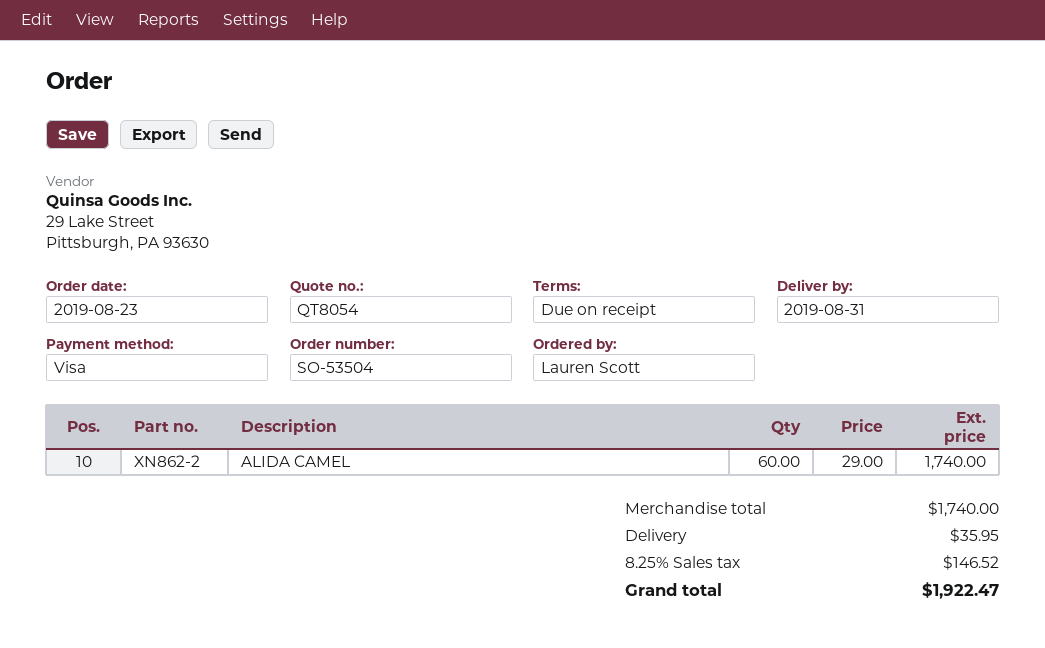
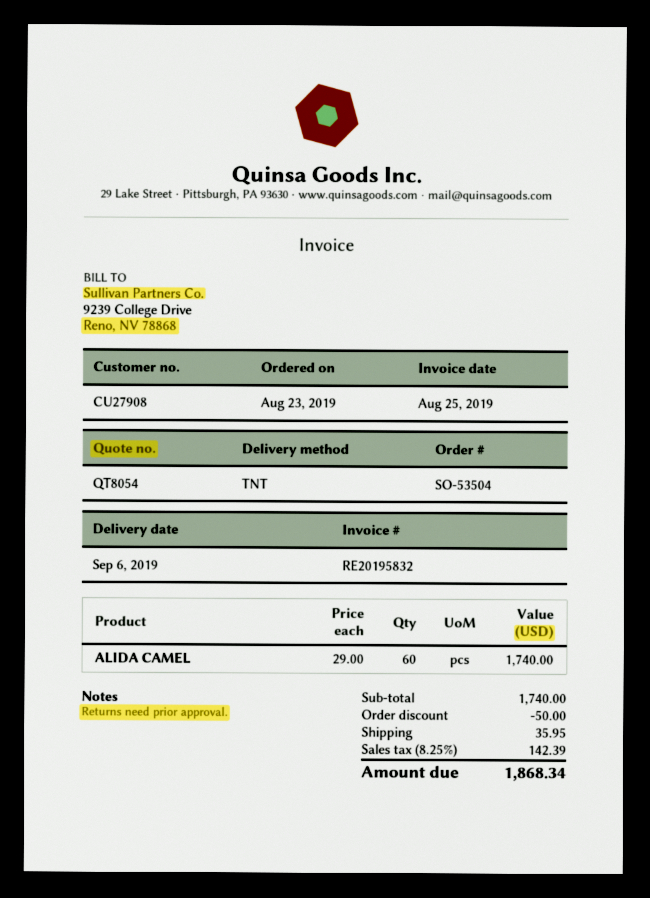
delivery date: 2019-08-31 -> 2019-09-06
discount: none -> 50.00
tax: 8.25% = 146.52 -> 8.25% = 142.39
total: 1922.47 -> 1868.34

